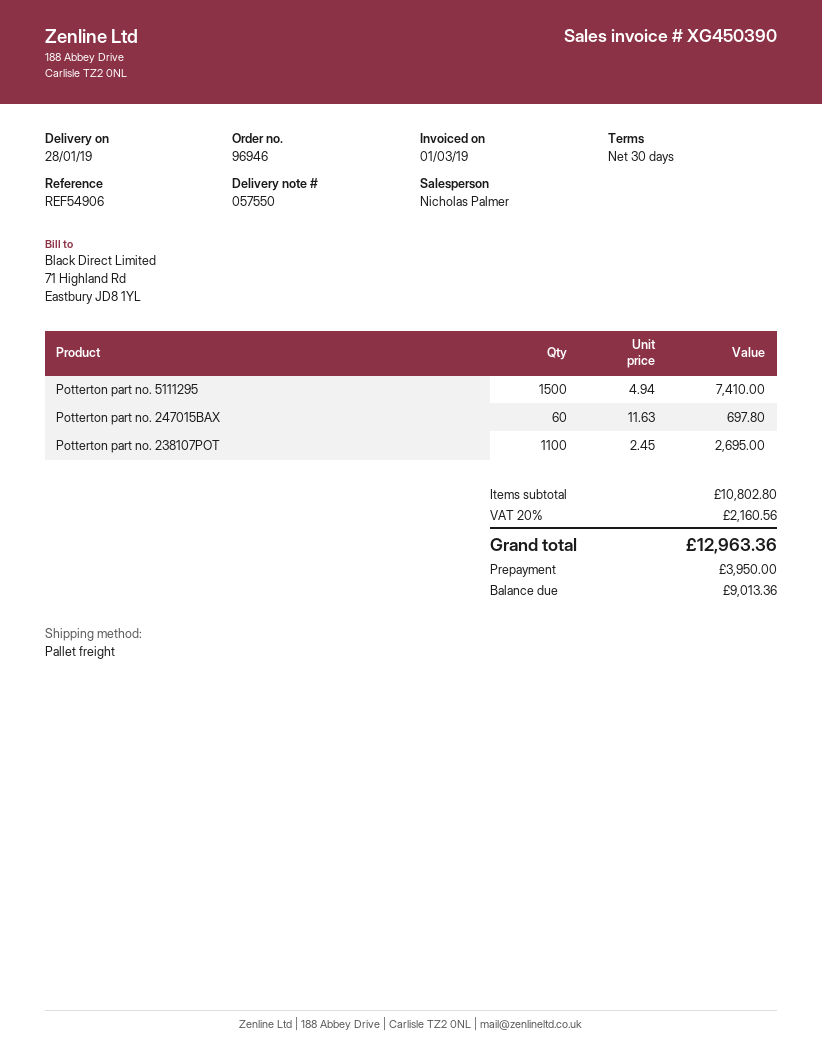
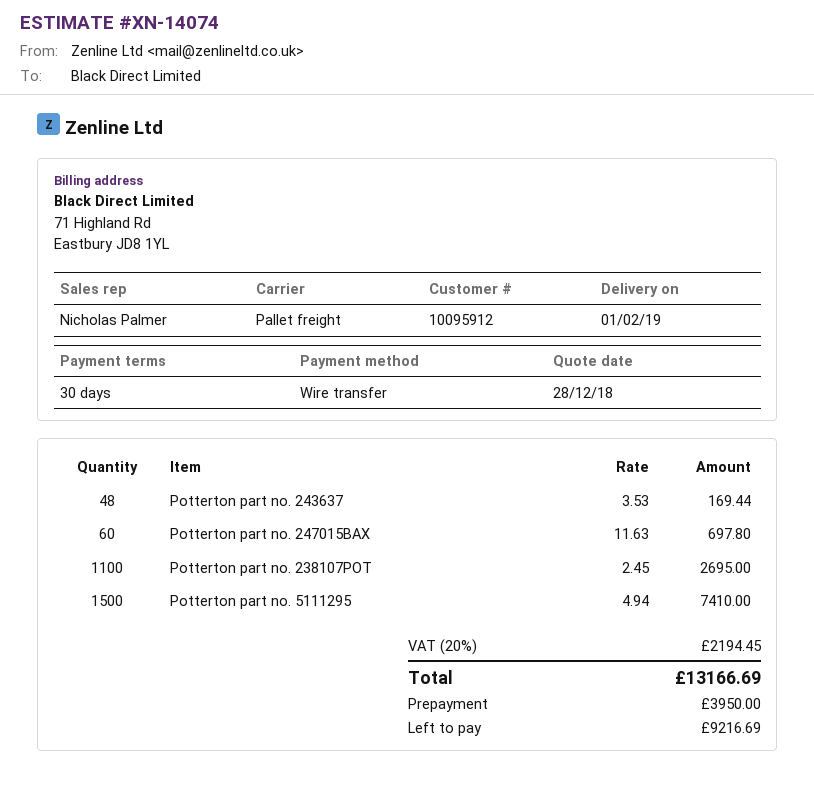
delivery date: 2019-01-28 -> 2019-02-01
Potterton part no. 243637: none -> 48 x 3.53 = 169.44
tax: 20% = 2160.56 -> 20% = 2194.45
total: 12963.36 -> 13166.69
balance: 9013.36 -> 9216.69

